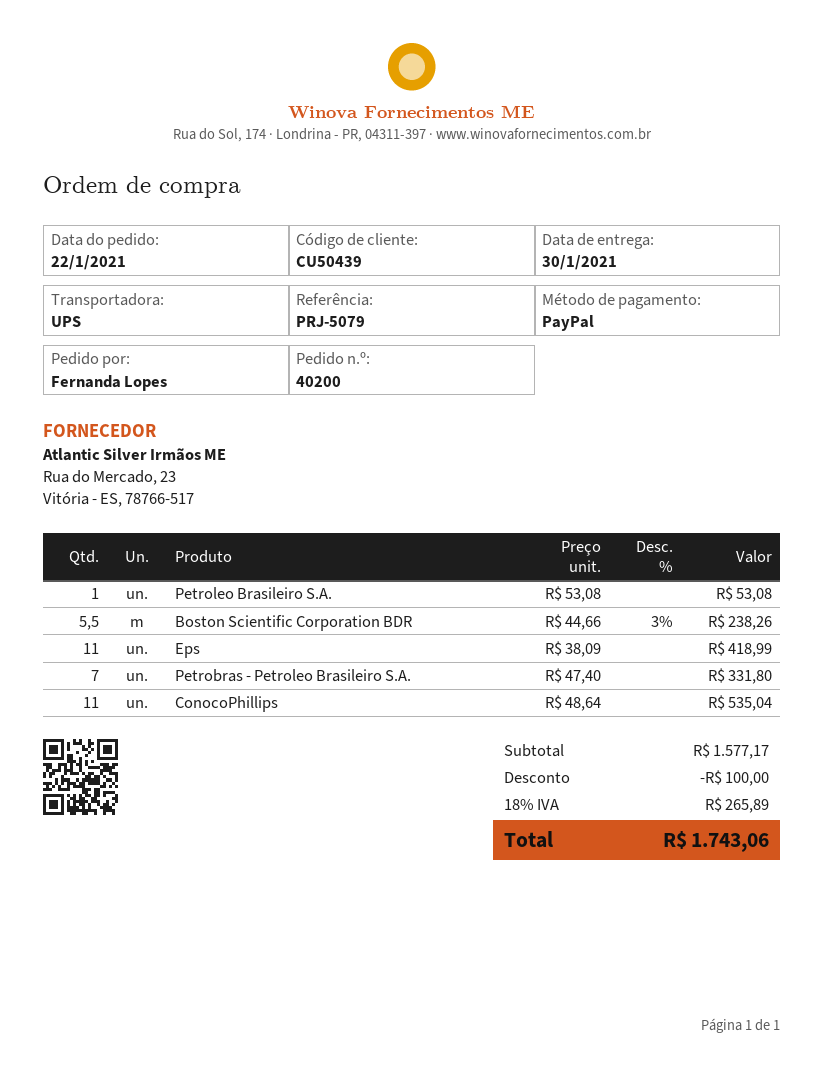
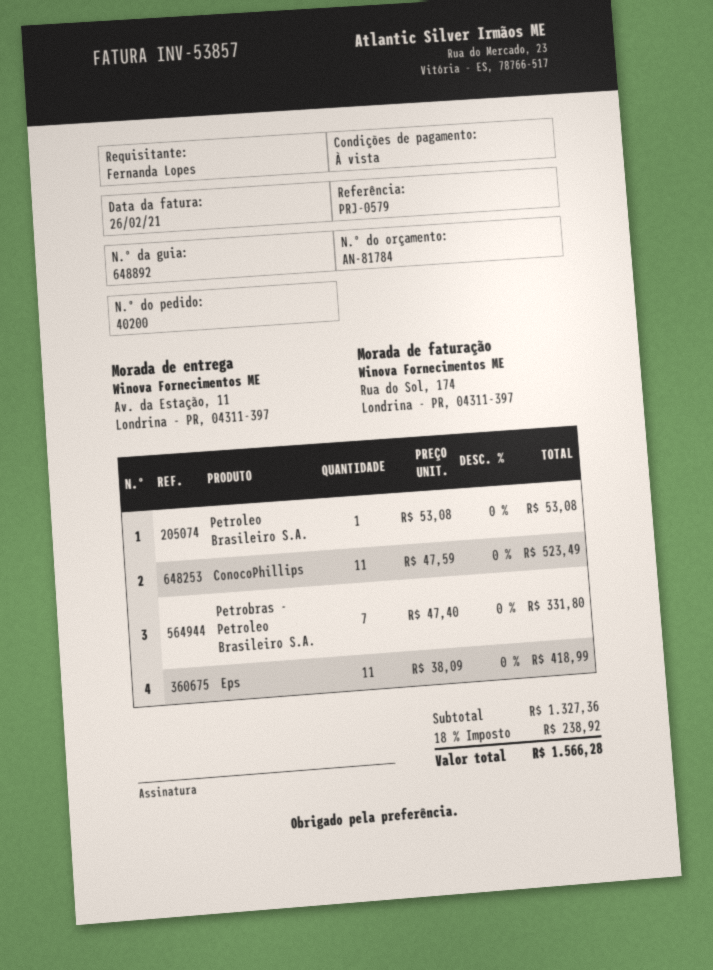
reference: PRJ-5079 -> PRJ-0579
Boston Scientific Corporation BDR: 5.5 x 44.66 - 3% = 238.26 -> none
ConocoPhillips: 11 x 48.64 = 535.04 -> 11 x 47.59 = 523.49
subtotal: 1577.17 -> 1327.36
discount: 100.00 -> none
tax: 18% = 265.89 -> 18% = 238.92
total: 1743.06 -> 1566.28

